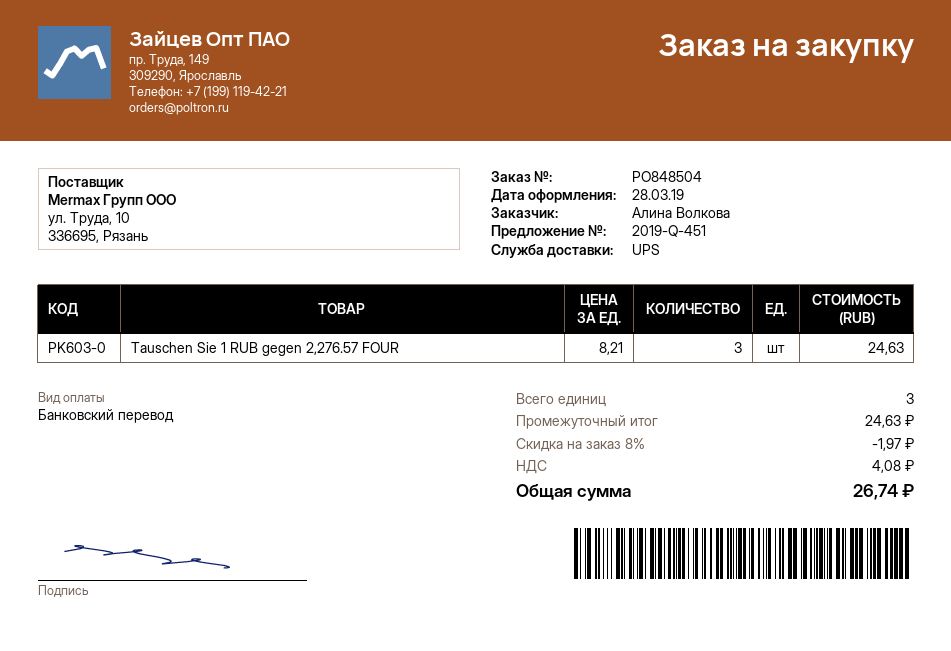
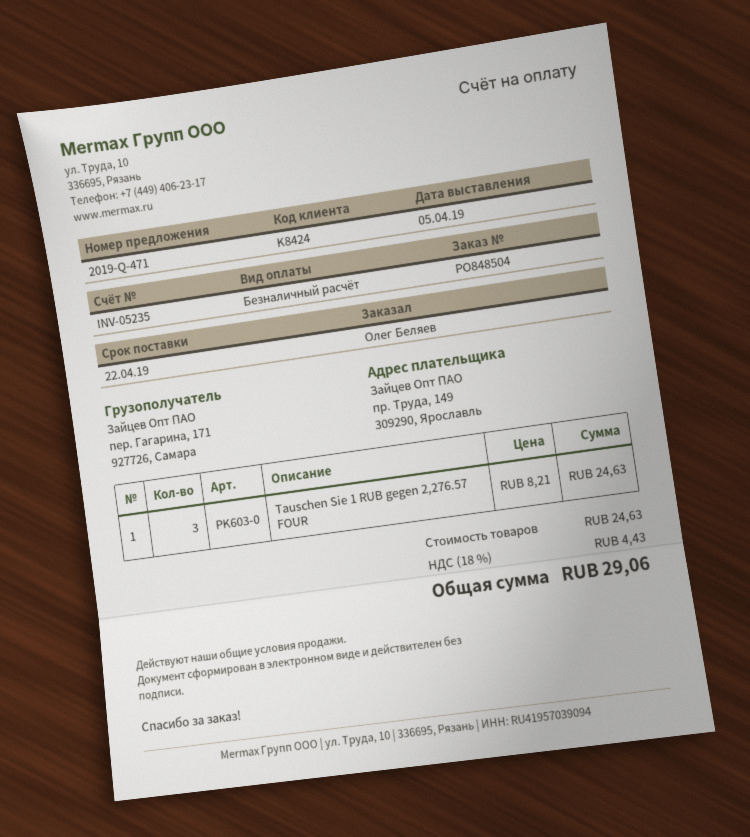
quote number: 2019-Q-451 -> 2019-Q-471
ordered by: Алина Волкова -> Олег Беляев
discount: 8% = 1.97 -> none
tax: 4.08 -> 4.43
total: 26.74 -> 29.06

